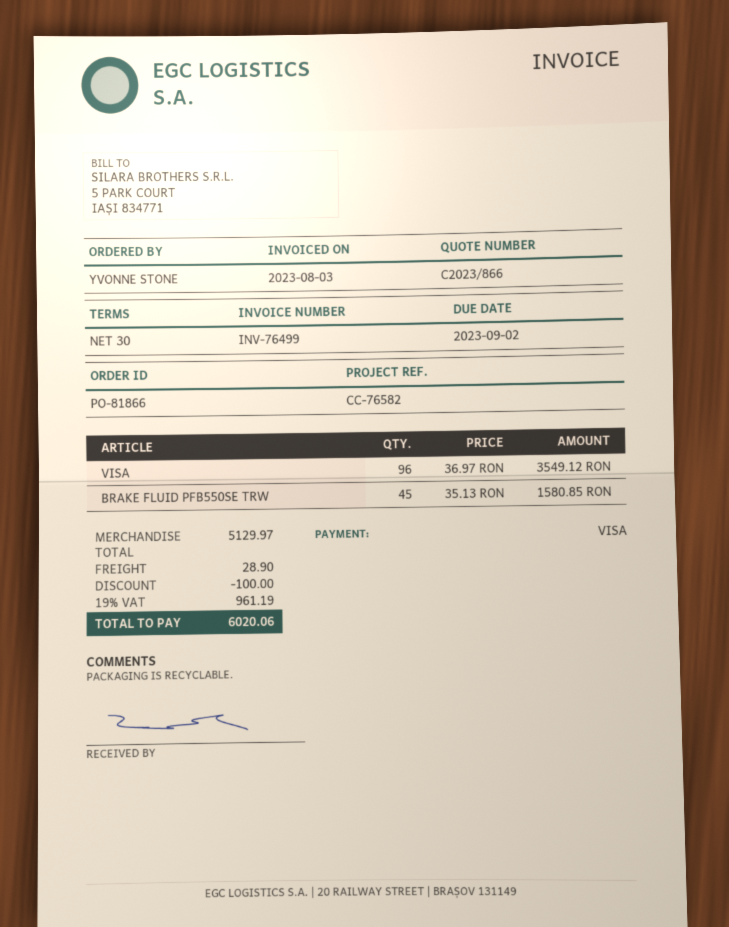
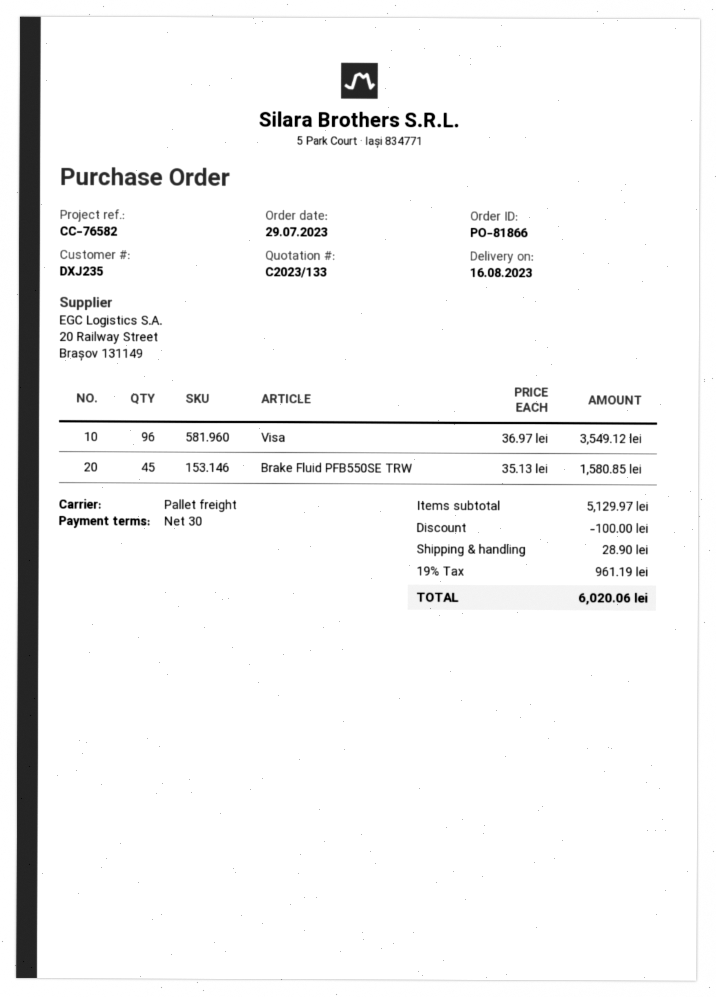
quote number: C2023/866 -> C2023/133

